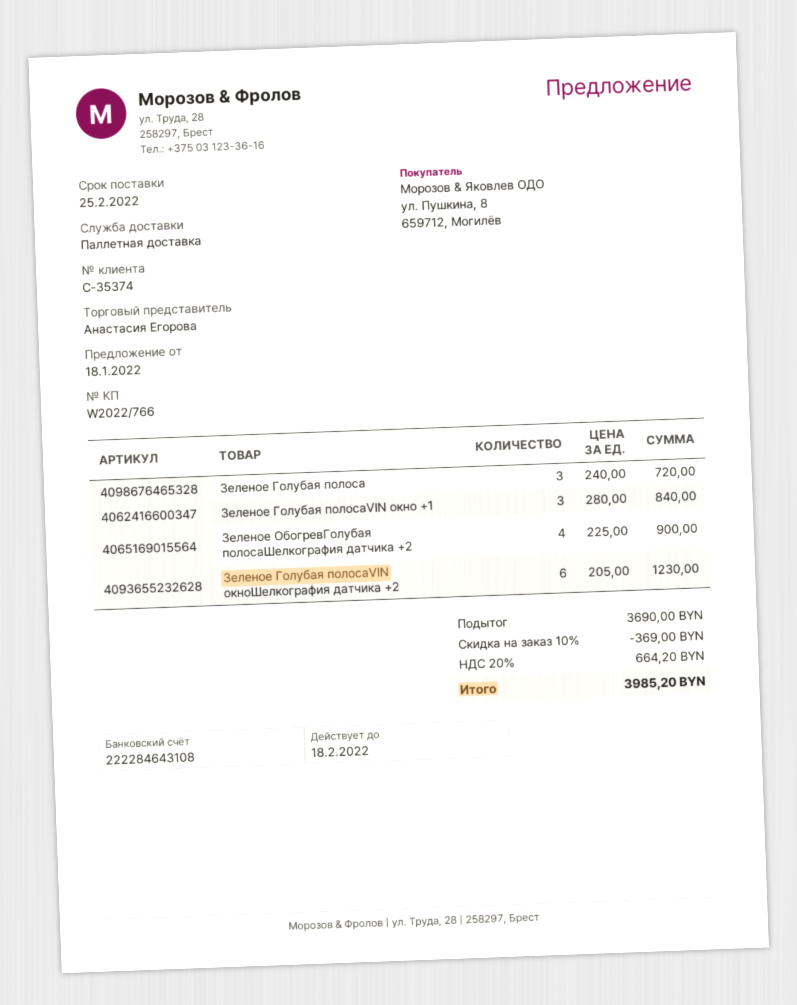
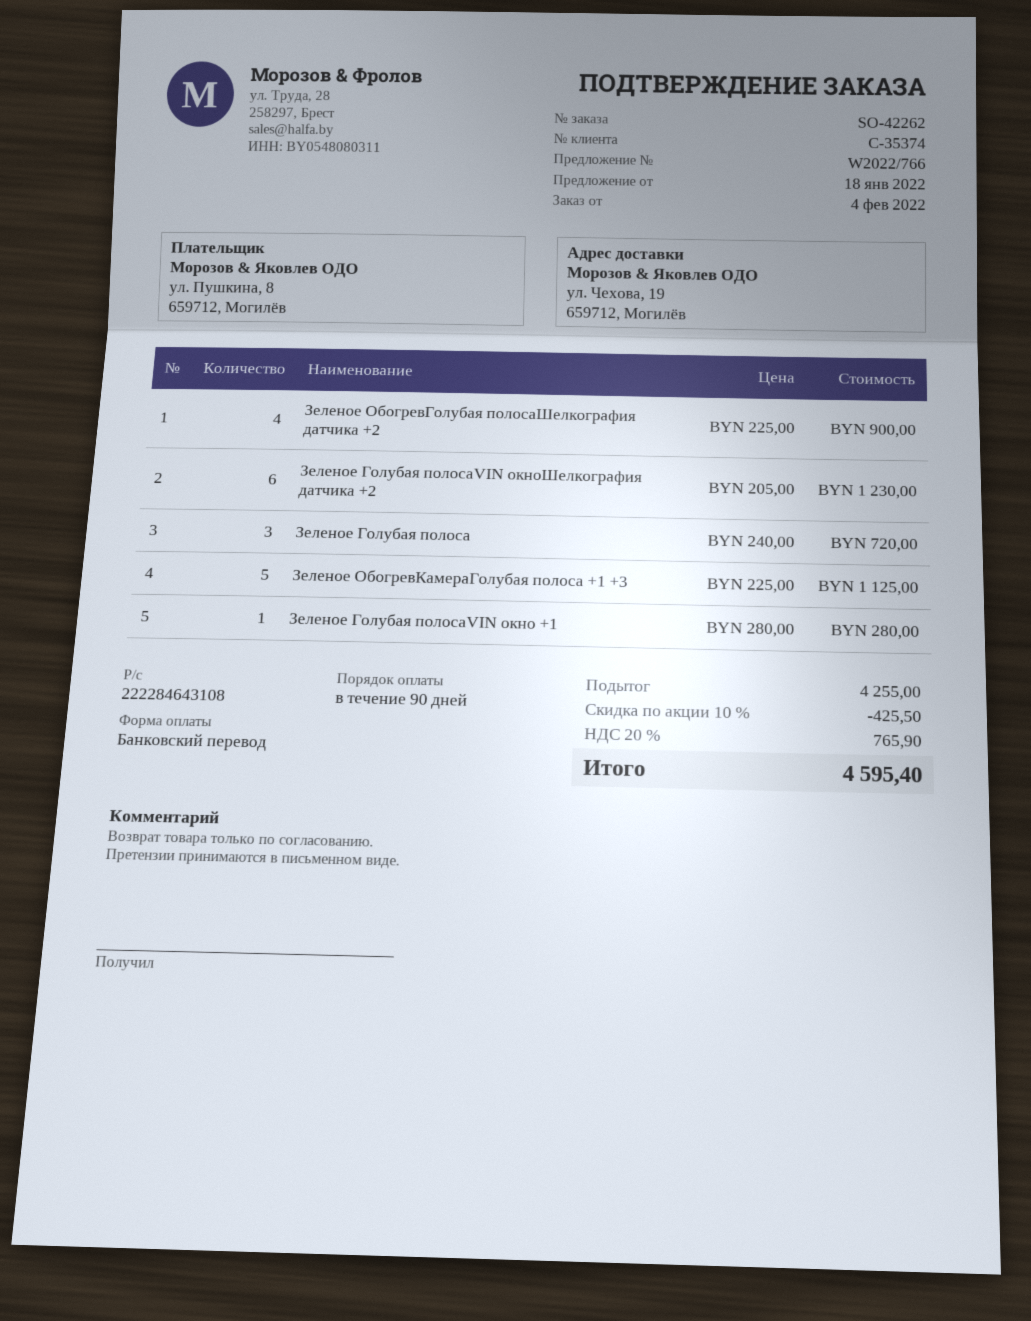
Зеленое Голубая полосаVIN окно +1: 3 x 280.00 = 840.00 -> 1 x 280.00 = 280.00
Зеленое ОбогревКамераГолубая полоса +1 +3: none -> 5 x 225.00 = 1125.00
subtotal: 3690.00 -> 4255.00
discount: 10% = 369.00 -> 10% = 425.50
tax: 20% = 664.20 -> 20% = 765.90
total: 3985.20 -> 4595.40

